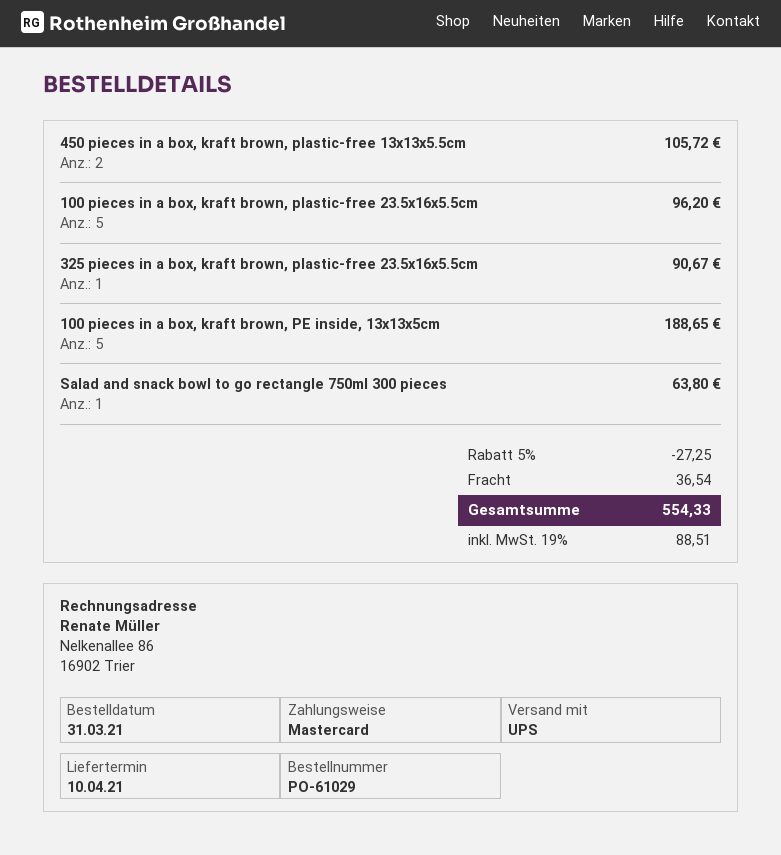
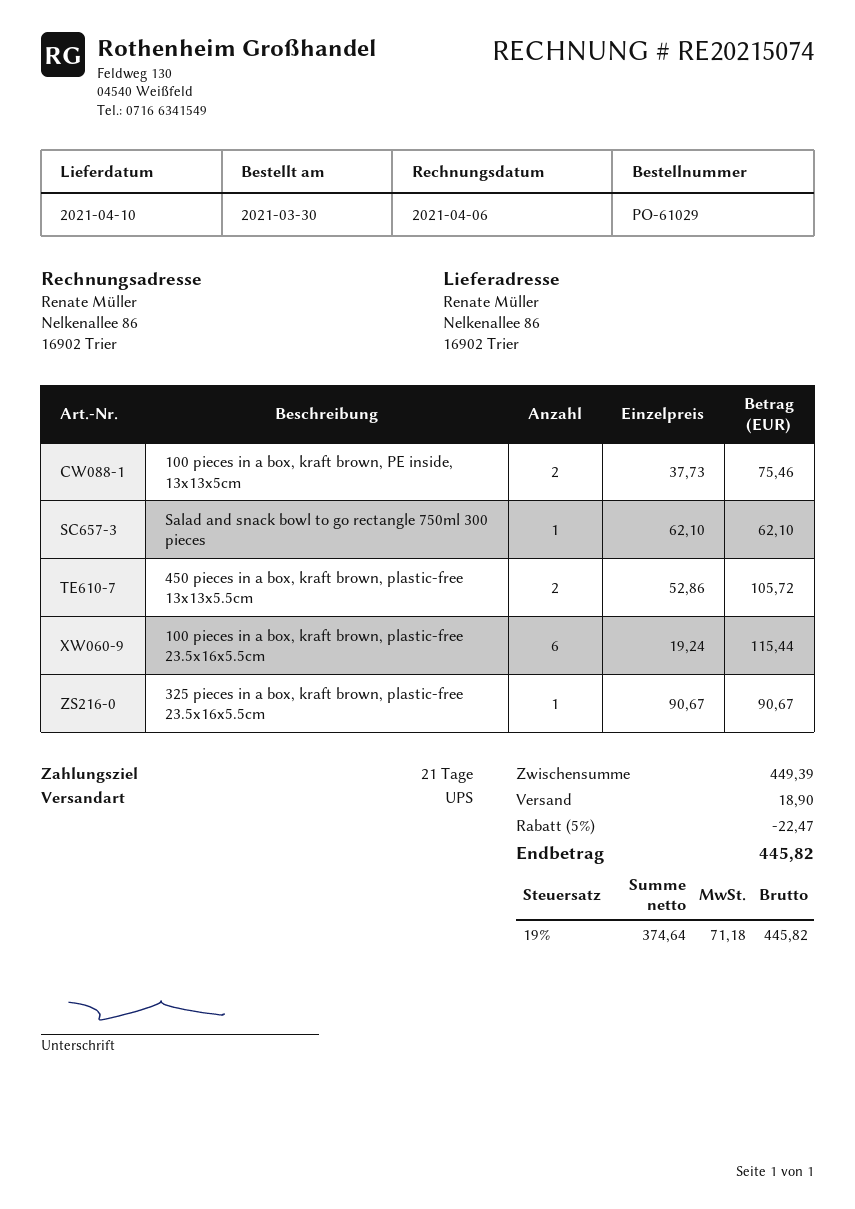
order date: 2021-03-31 -> 2021-03-30
100 pieces in a box, kraft brown, plastic-free 23.5x16x5.5cm: 5 for 96.20 -> 6 for 115.44
100 pieces in a box, kraft brown, PE inside, 13x13x5cm: 5 for 188.65 -> 2 for 75.46
Salad and snack bowl to go rectangle 750ml 300 pieces: 1 for 63.80 -> 1 for 62.10
discount: 5% = 27.25 -> 5% = 22.47
shipping: 36.54 -> 18.90
tax: 19% = 88.51 -> 19% = 71.18
total: 554.33 -> 445.82

